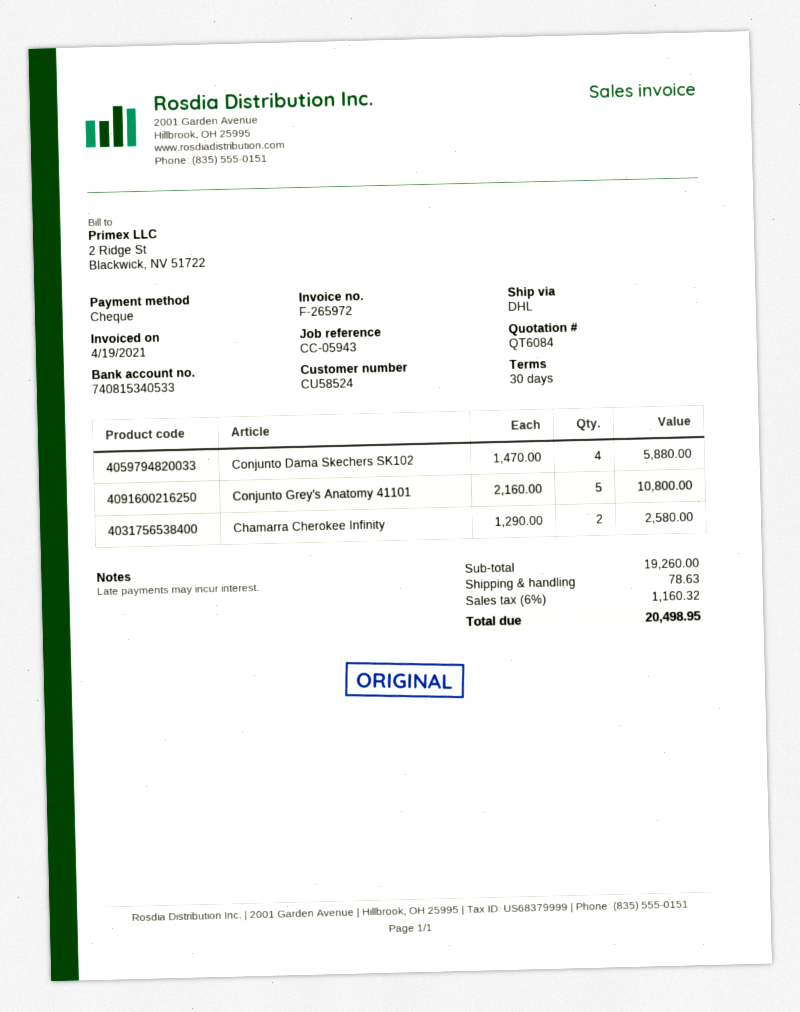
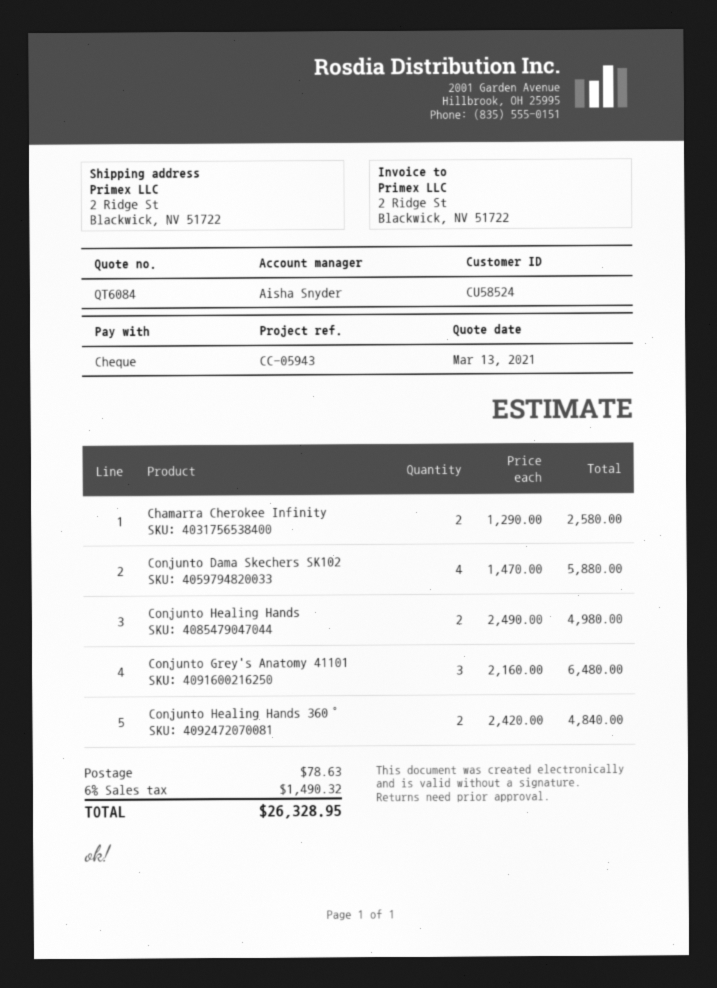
Conjunto Grey's Anatomy 41101: 5 x 2160.00 = 10800.00 -> 3 x 2160.00 = 6480.00
Conjunto Healing Hands: none -> 2 x 2490.00 = 4980.00
Conjunto Healing Hands 360°: none -> 2 x 2420.00 = 4840.00
tax: 6% = 1160.32 -> 6% = 1490.32
total: 20498.95 -> 26328.95

